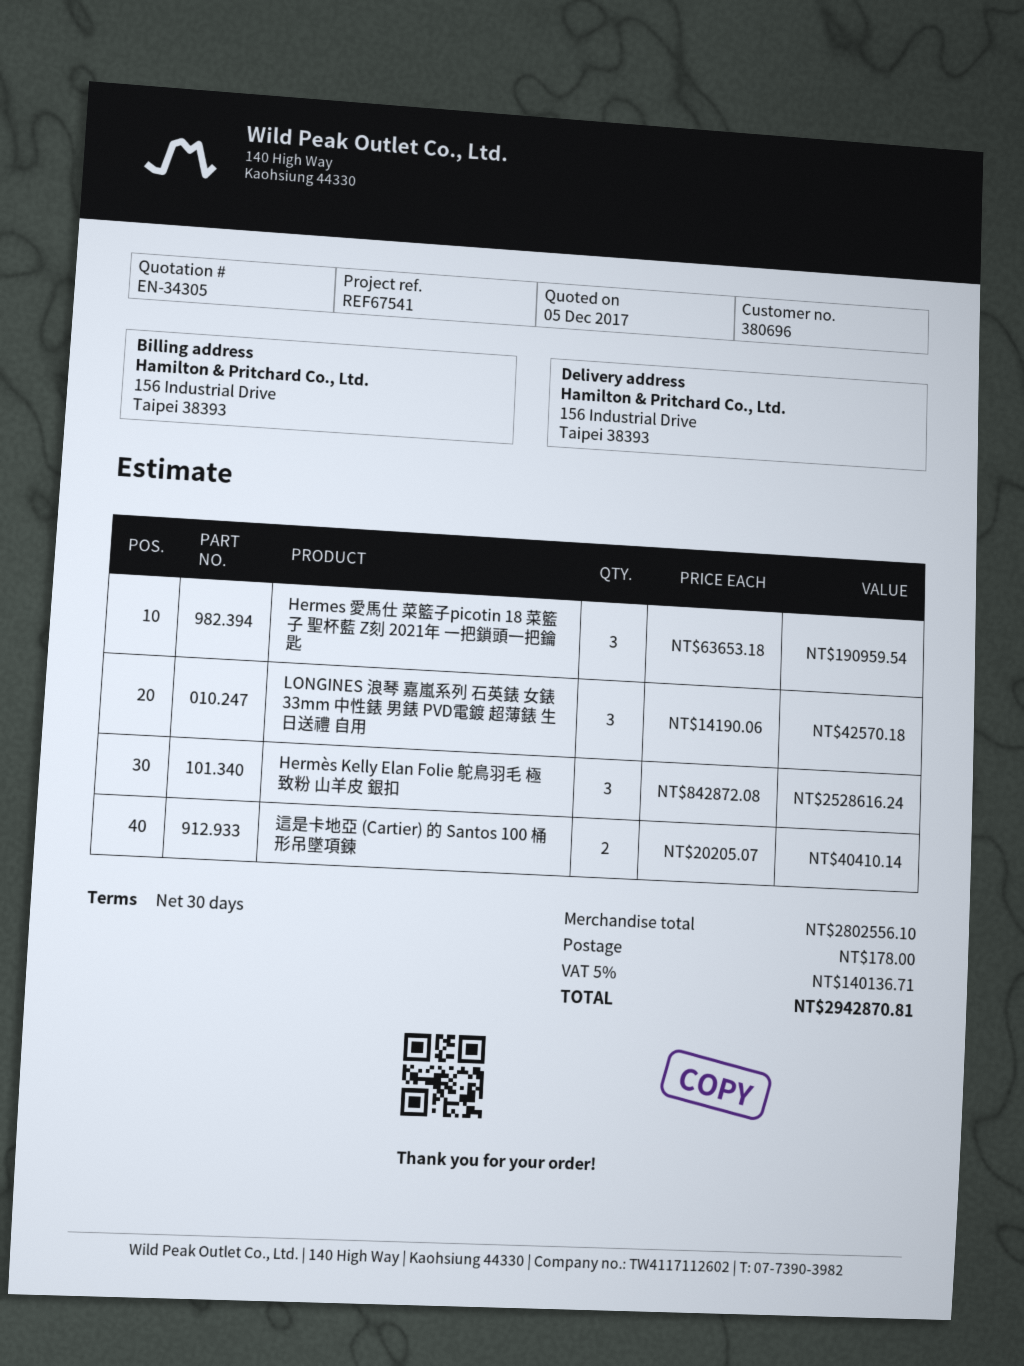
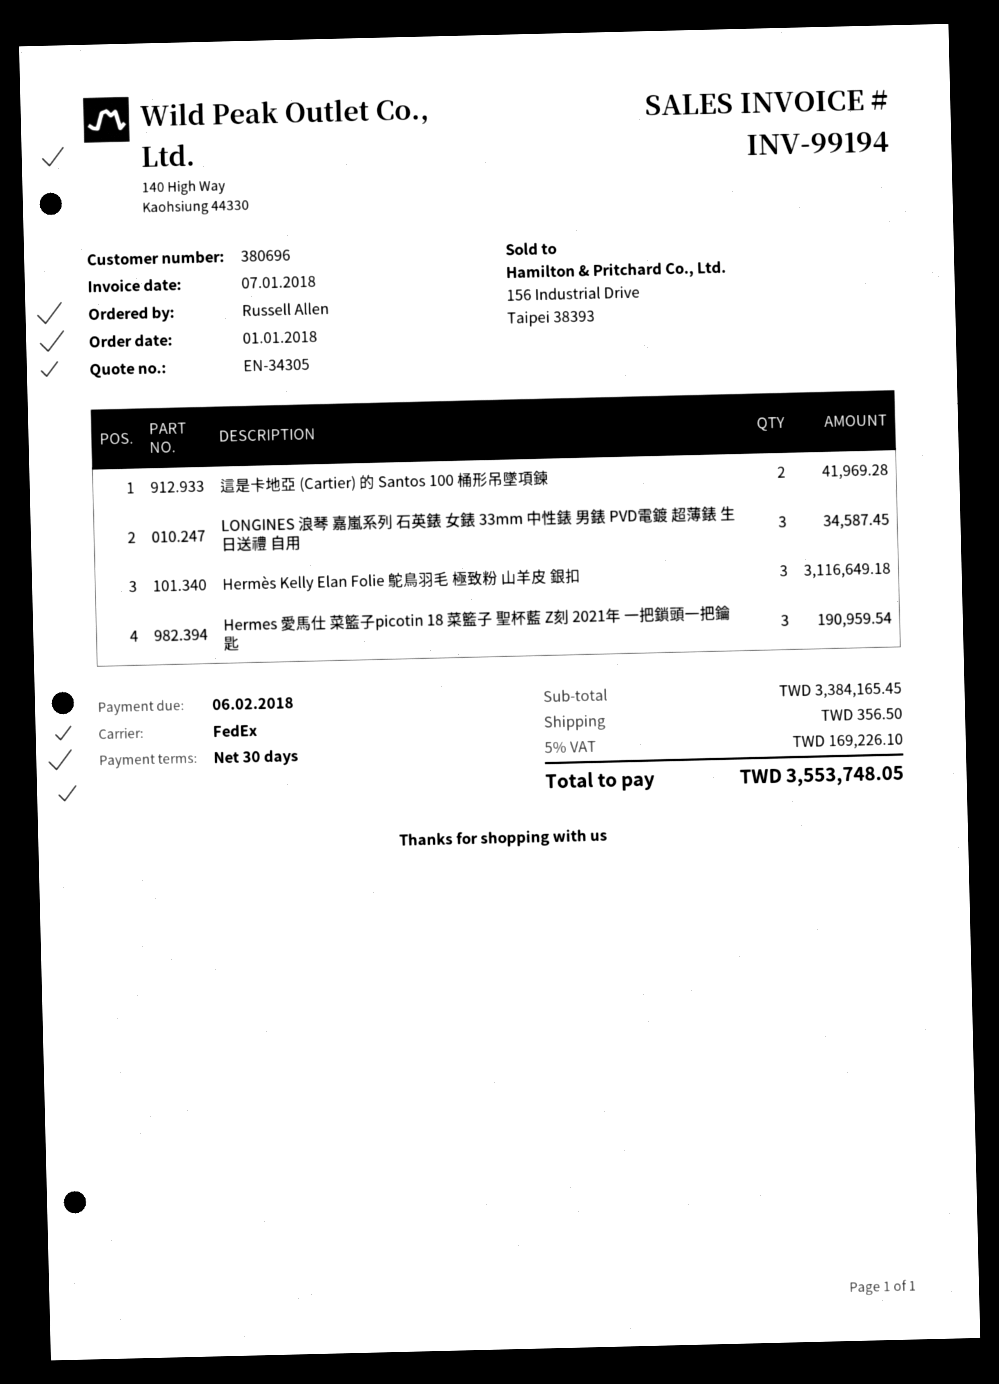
LONGINES 浪琴 嘉嵐系列 石英錶 女錶 33mm 中性錶 男錶 PVD電鍍 超薄錶 生日送禮 自用: 3 for 42570.18 -> 3 for 34587.45
Hermès Kelly Elan Folie 鴕鳥羽毛 極致粉 山羊皮 銀扣: 3 for 2528616.24 -> 3 for 3116649.18
這是卡地亞 (Cartier) 的 Santos 100 桶形吊墜項鍊: 2 for 40410.14 -> 2 for 41969.28
subtotal: 2802556.10 -> 3384165.45
shipping: 178.00 -> 356.50
tax: 5% = 140136.71 -> 5% = 169226.10
total: 2942870.81 -> 3553748.05

